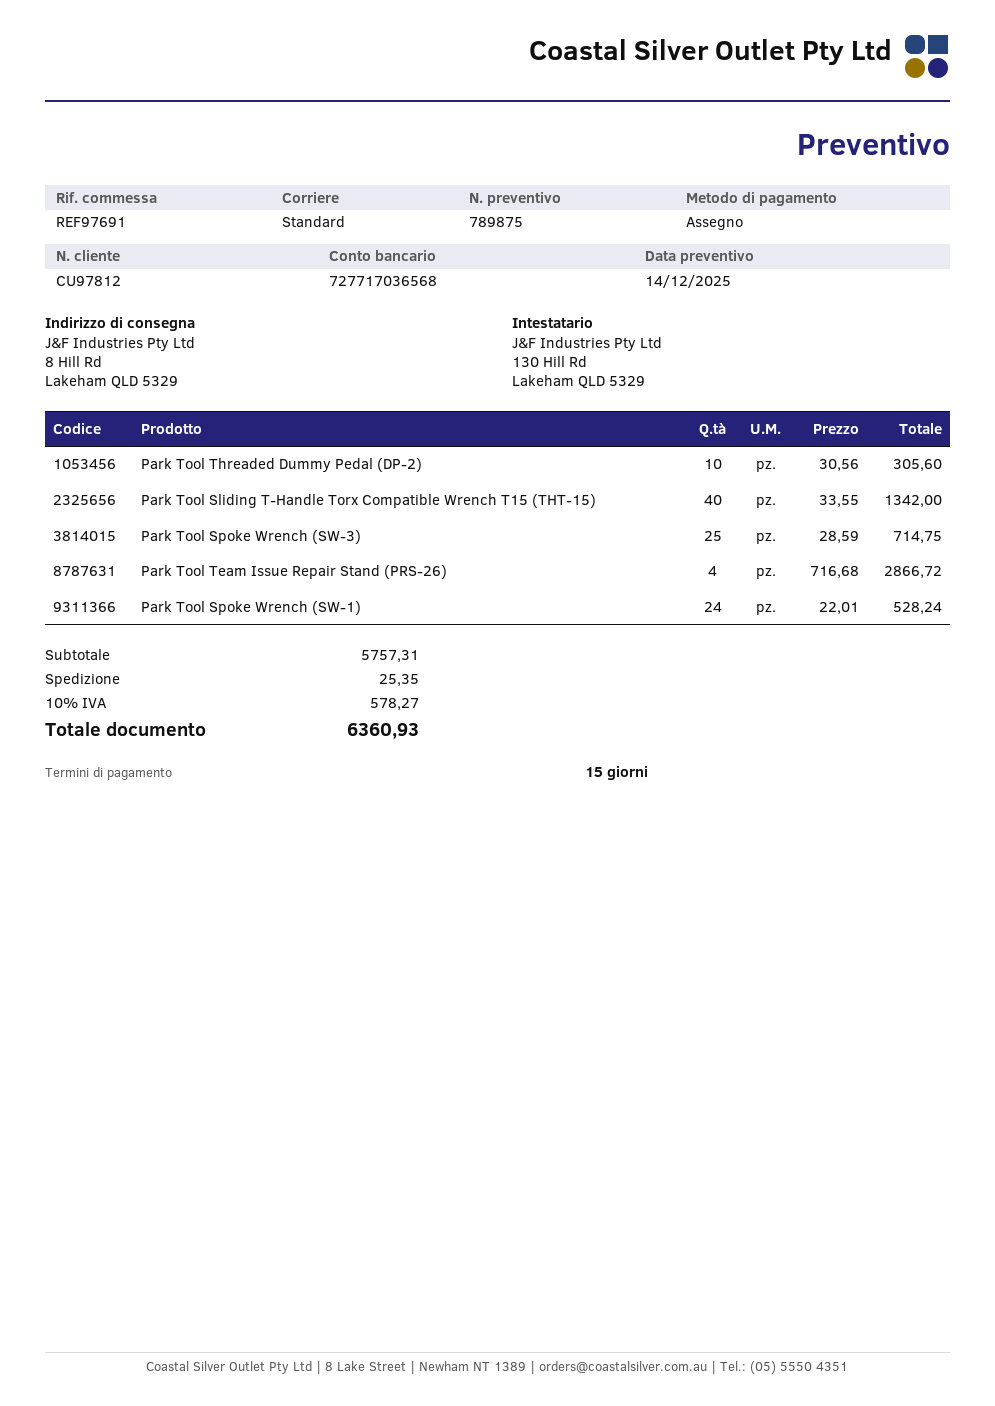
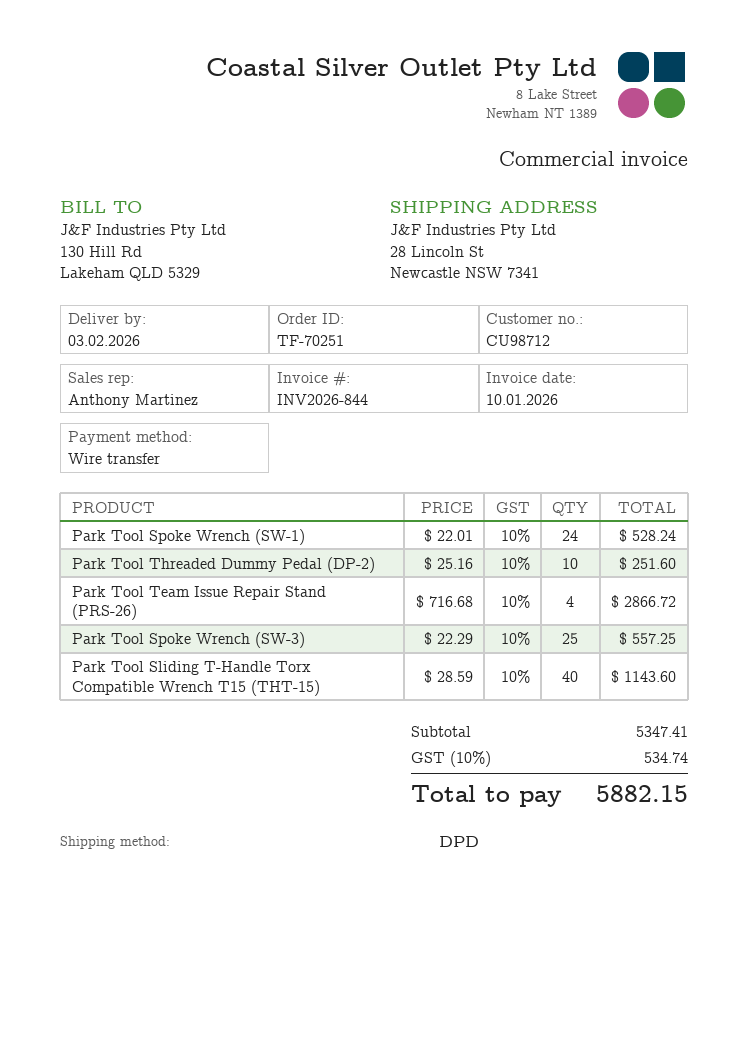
customer number: CU97812 -> CU98712
payment method: cheque -> bank transfer
shipping method: standard -> DPD
ship to: 8 Hill Rd, Lakeham QLD 5329 -> 28 Lincoln St, Newcastle NSW 7341
Park Tool Threaded Dummy Pedal (DP-2): 10 x 30.56 = 305.60 -> 10 x 25.16 = 251.60
Park Tool Sliding T-Handle Torx Compatible Wrench T15 (THT-15): 40 x 33.55 = 1342.00 -> 40 x 28.59 = 1143.60
Park Tool Spoke Wrench (SW-3): 25 x 28.59 = 714.75 -> 25 x 22.29 = 557.25
subtotal: 5757.31 -> 5347.41
shipping: 25.35 -> none
tax: 10% = 578.27 -> 10% = 534.74
total: 6360.93 -> 5882.15

